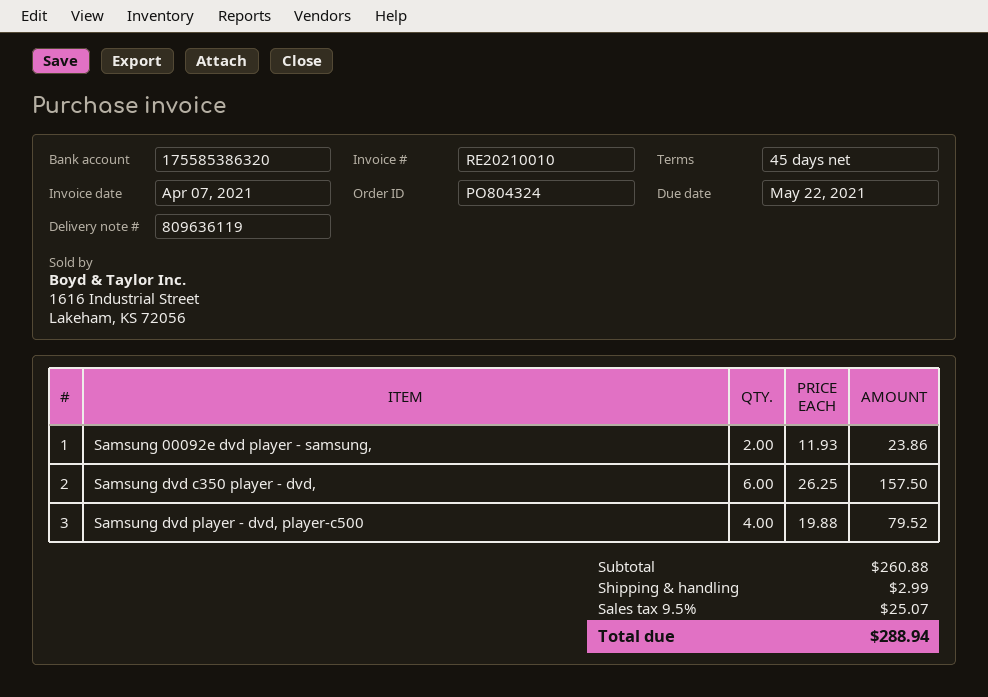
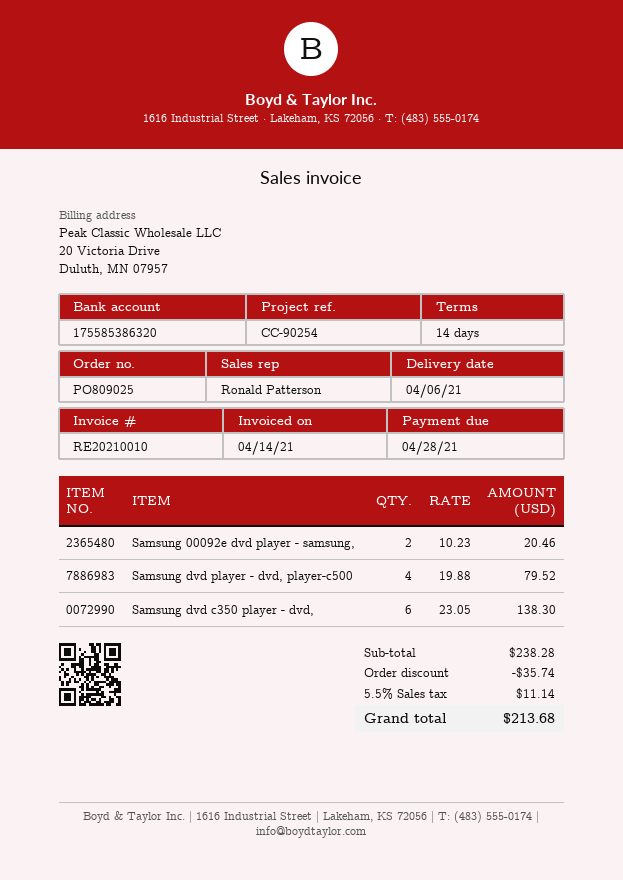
order number: PO804324 -> PO809025
invoice date: 2021-04-07 -> 2021-04-14
payment terms: 45 days -> 14 days
due date: 2021-05-22 -> 2021-04-28
Samsung 00092e dvd player - samsung,: 2 x 11.93 = 23.86 -> 2 x 10.23 = 20.46
Samsung dvd c350 player - dvd,: 6 x 26.25 = 157.50 -> 6 x 23.05 = 138.30
subtotal: 260.88 -> 238.28
discount: none -> 35.74
shipping: 2.99 -> none
tax: 9.5% = 25.07 -> 5.5% = 11.14
total: 288.94 -> 213.68

